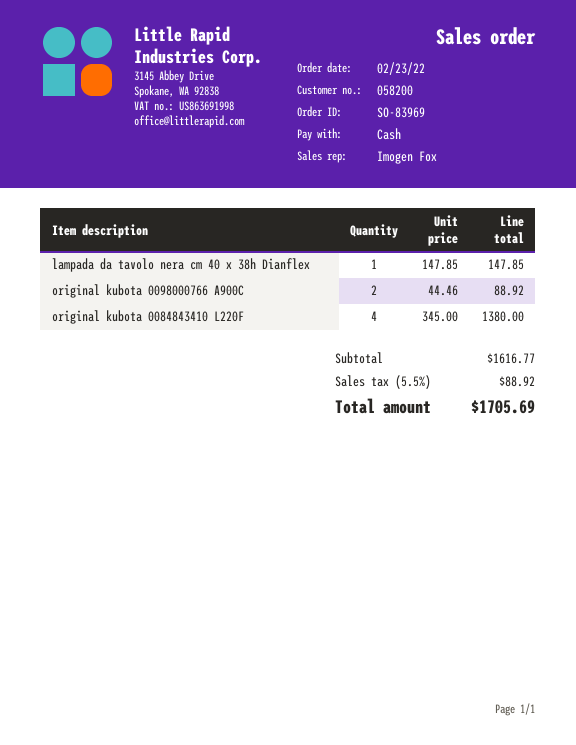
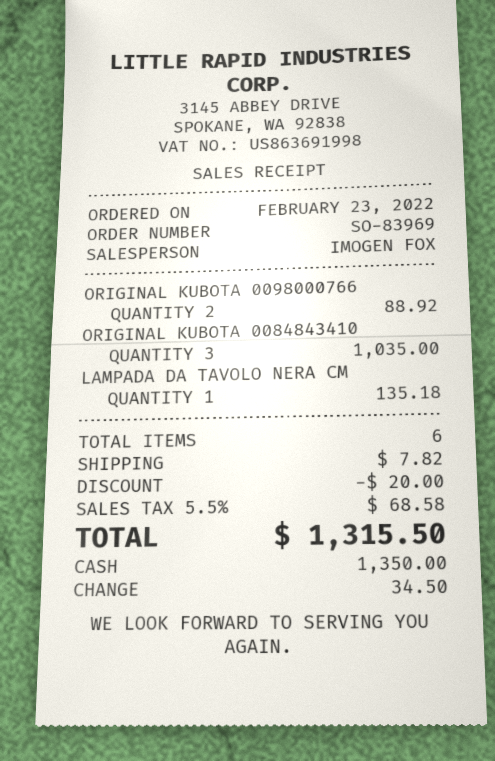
lampada da tavolo nera cm 40 x 38h Dianflex: 1 for 147.85 -> 1 for 135.18
original kubota 0084843410 L220F: 4 for 1380.00 -> 3 for 1035.00
discount: none -> 20.00
shipping: none -> 7.82
tax: 5.5% = 88.92 -> 5.5% = 68.58
total: 1705.69 -> 1315.50

